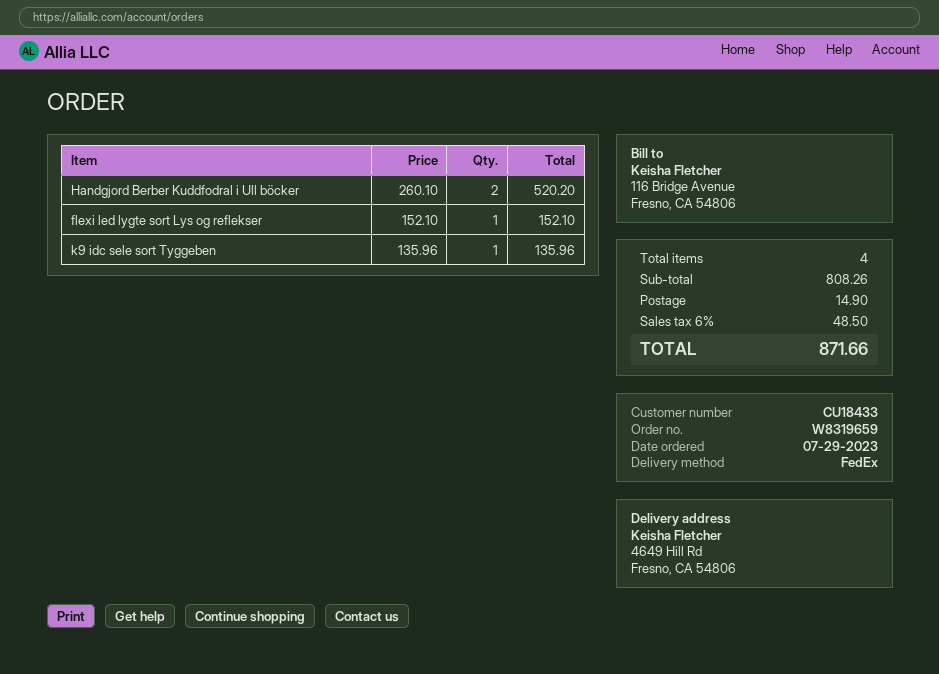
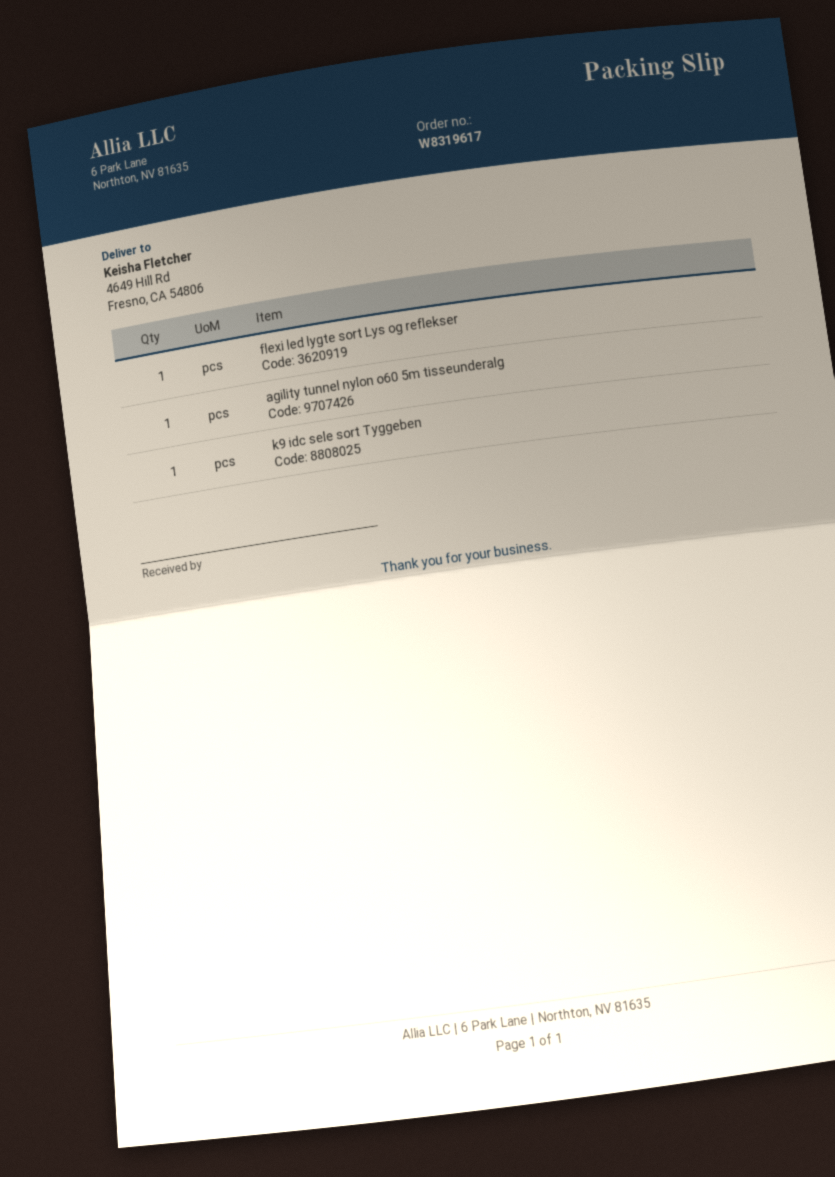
order number: W8319659 -> W8319617
Handgjord Berber Kuddfodral i Ull böcker: 2 -> none
agility tunnel nylon o60 5m tisseunderalg: none -> 1

